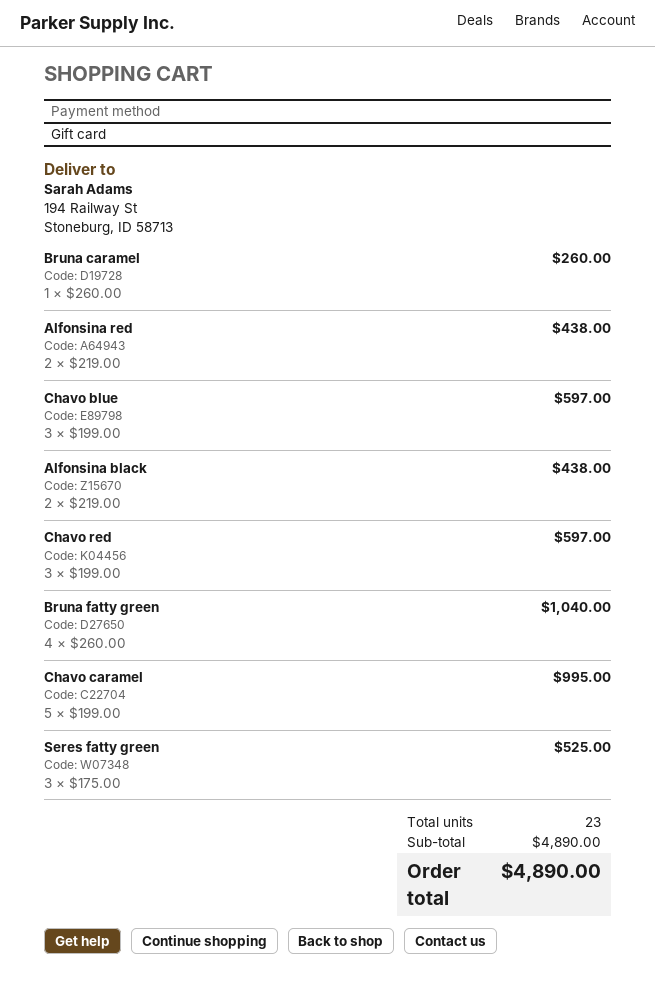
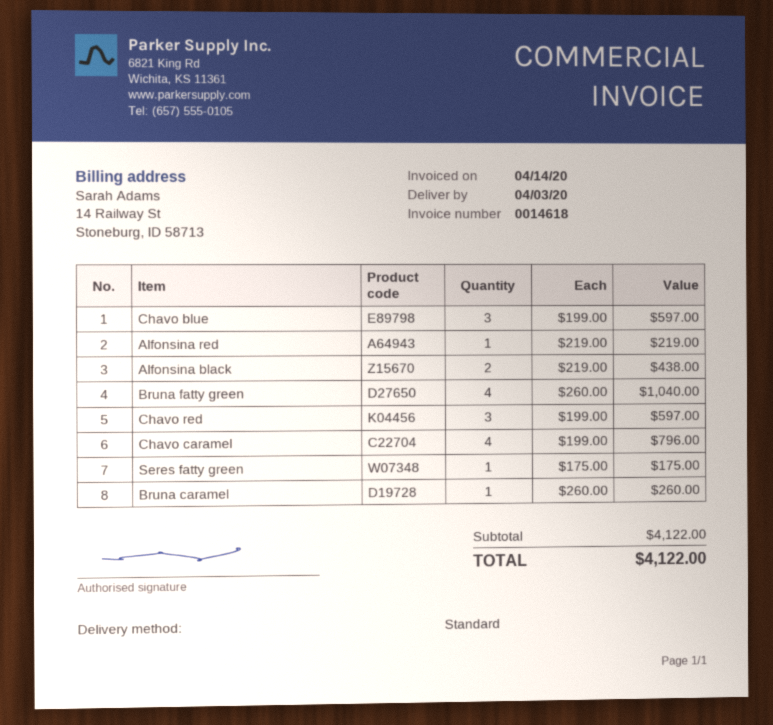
Alfonsina red: 2 x 219.00 = 438.00 -> 1 x 219.00 = 219.00
Chavo caramel: 5 x 199.00 = 995.00 -> 4 x 199.00 = 796.00
Seres fatty green: 3 x 175.00 = 525.00 -> 1 x 175.00 = 175.00
subtotal: 4890.00 -> 4122.00
total: 4890.00 -> 4122.00

